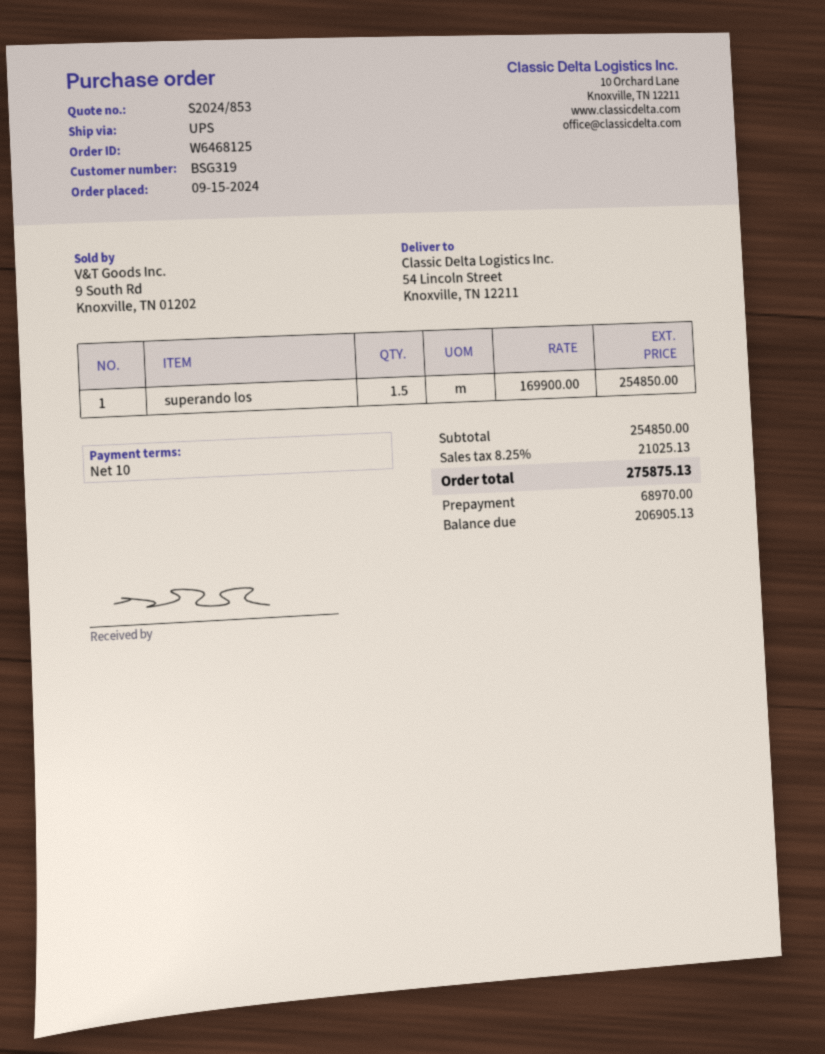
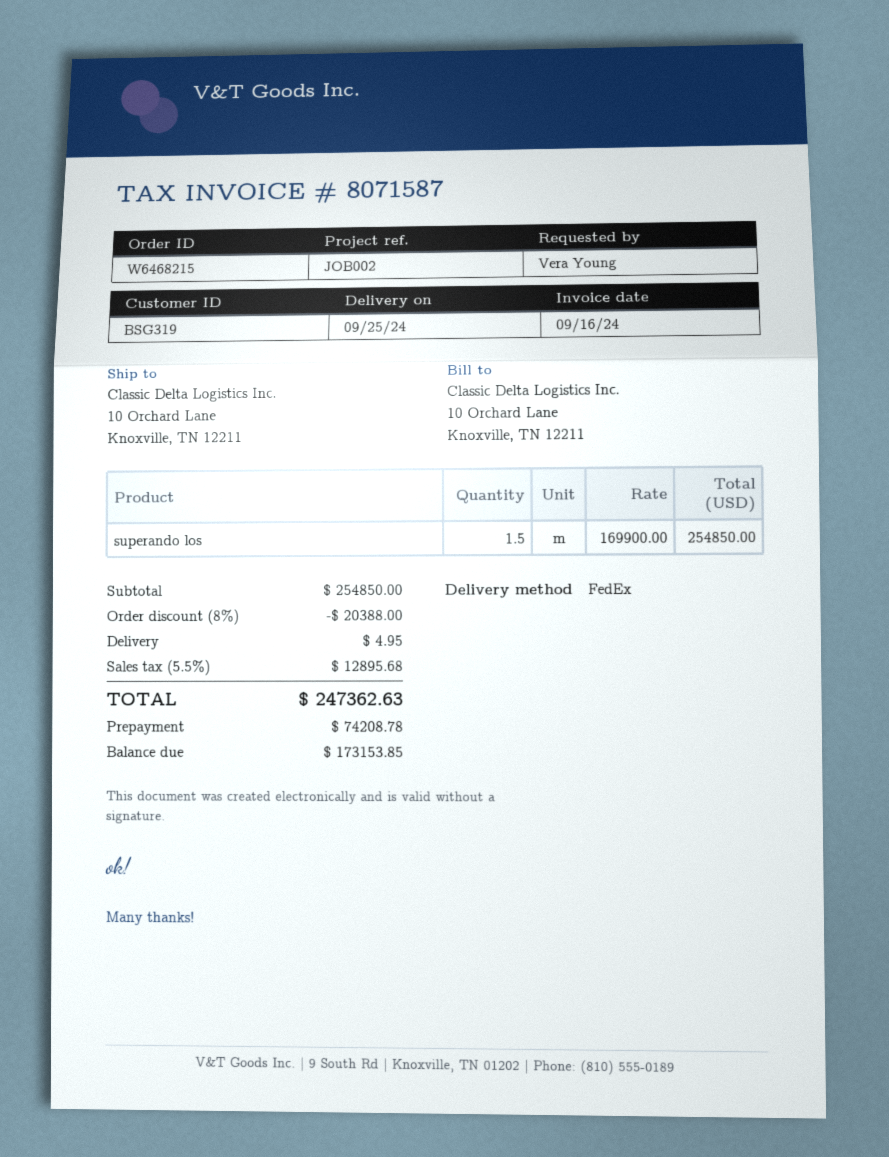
order number: W6468125 -> W6468215
shipping method: UPS -> FedEx
ship to: 54 Lincoln Street, Knoxville, TN 12211 -> 10 Orchard Lane, Knoxville, TN 12211
discount: none -> 8% = 20388.00
shipping: none -> 4.95
tax: 8.25% = 21025.13 -> 5.5% = 12895.68
total: 275875.13 -> 247362.63
deposit: 68970.00 -> 74208.78
balance: 206905.13 -> 173153.85

